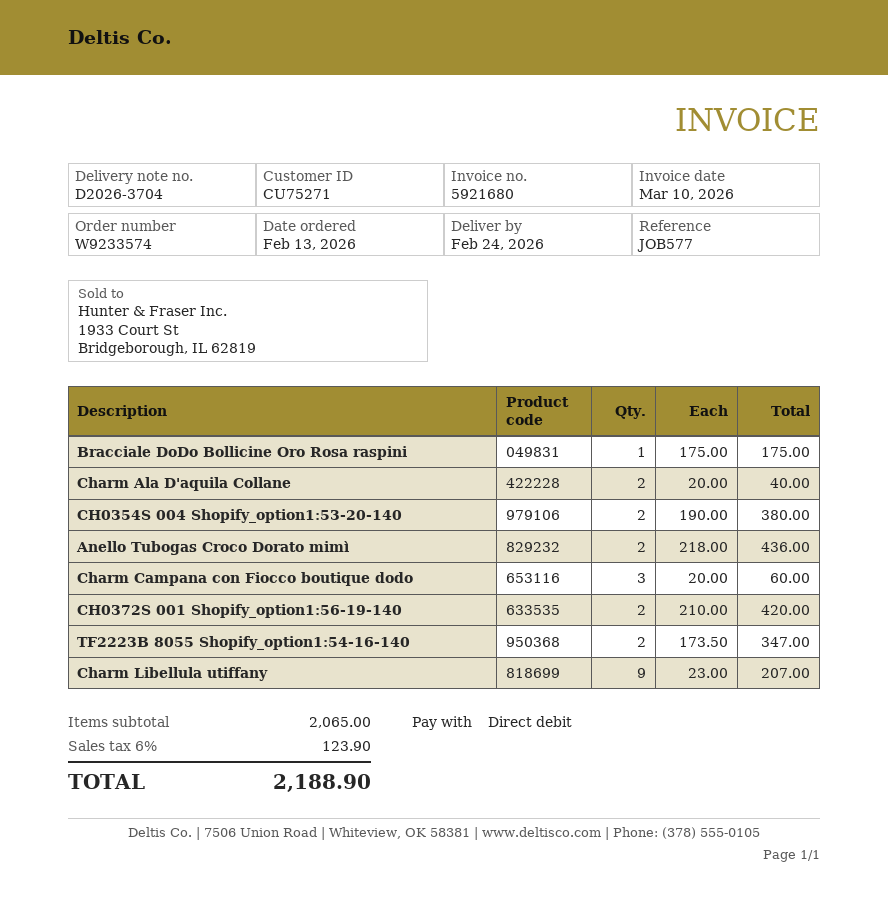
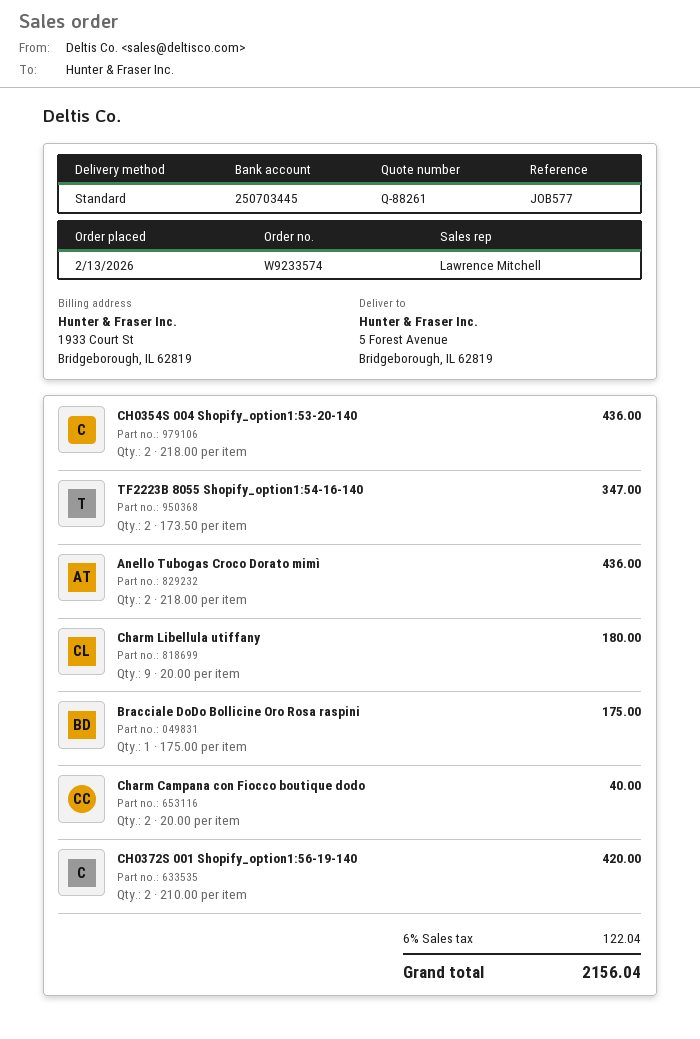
Charm Ala D'aquila Collane: 2 x 20.00 = 40.00 -> none
CH0354S 004 Shopify_option1:53-20-140: 2 x 190.00 = 380.00 -> 2 x 218.00 = 436.00
Charm Campana con Fiocco boutique dodo: 3 x 20.00 = 60.00 -> 2 x 20.00 = 40.00
Charm Libellula utiffany: 9 x 23.00 = 207.00 -> 9 x 20.00 = 180.00
tax: 6% = 123.90 -> 6% = 122.04
total: 2188.90 -> 2156.04

